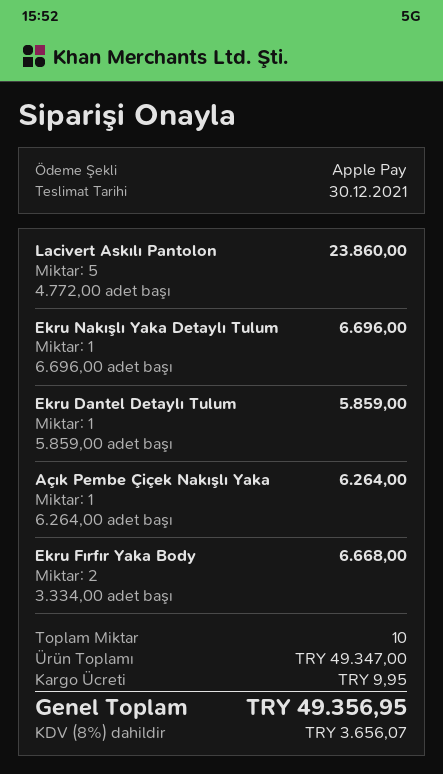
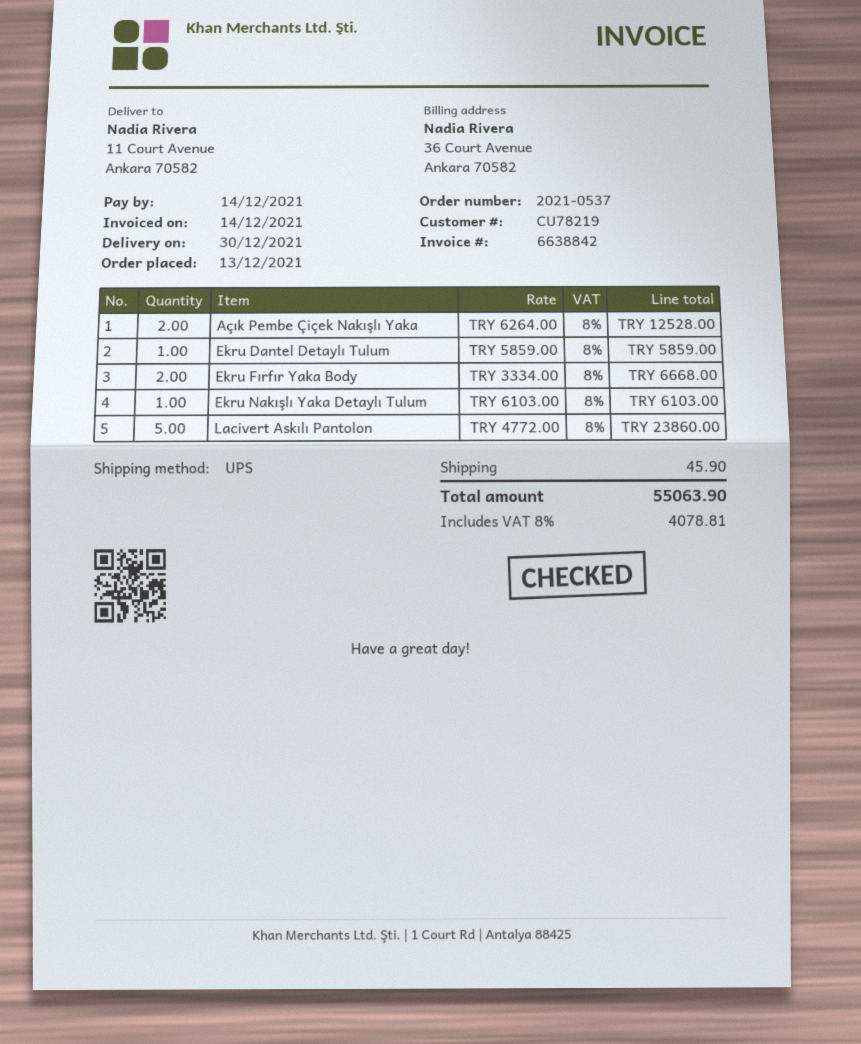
Ekru Nakışlı Yaka Detaylı Tulum: 1 x 6696.00 = 6696.00 -> 1 x 6103.00 = 6103.00
Açık Pembe Çiçek Nakışlı Yaka: 1 x 6264.00 = 6264.00 -> 2 x 6264.00 = 12528.00
shipping: 9.95 -> 45.90
tax: 8% = 3656.07 -> 8% = 4078.81
total: 49356.95 -> 55063.90

